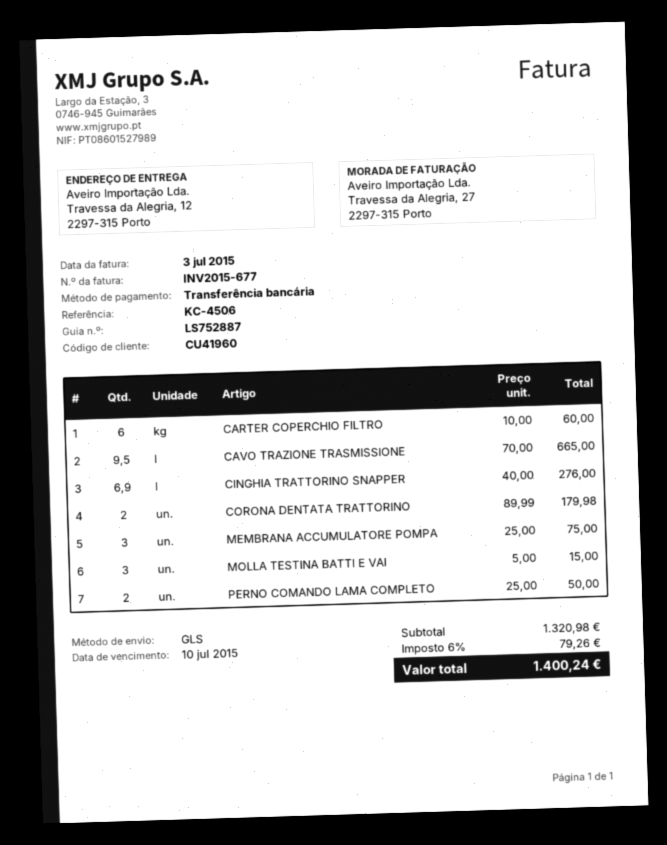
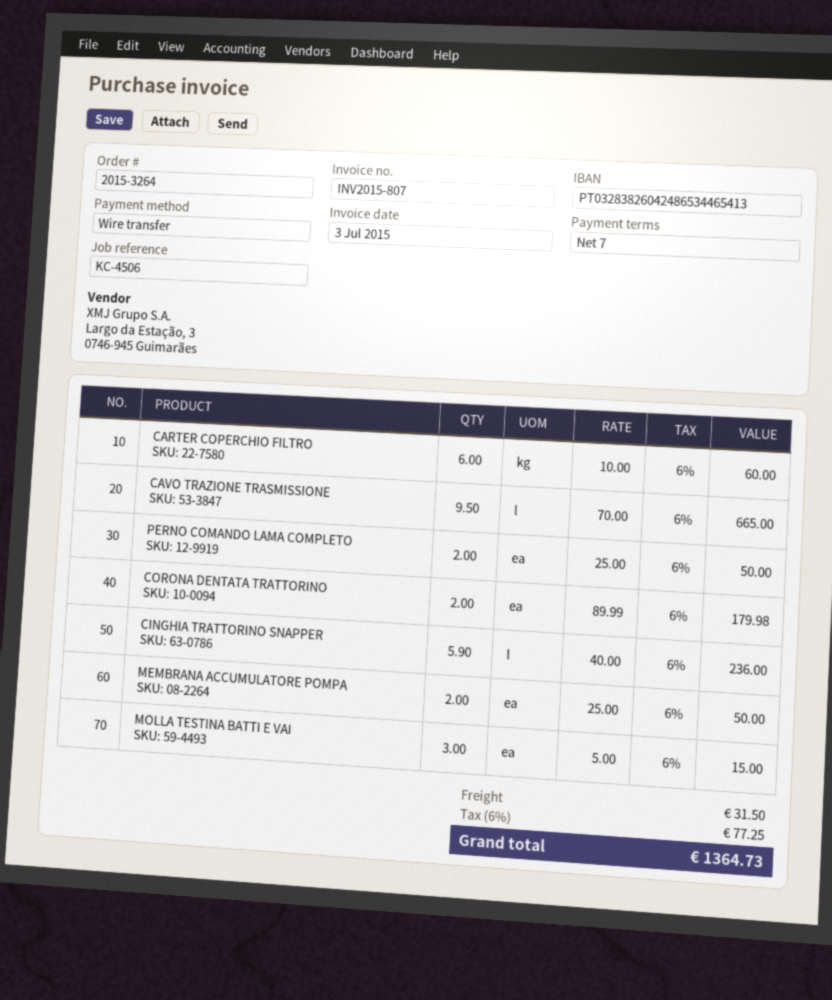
invoice number: INV2015-677 -> INV2015-807
CINGHIA TRATTORINO SNAPPER: 6.9 x 40.00 = 276.00 -> 5.9 x 40.00 = 236.00
MEMBRANA ACCUMULATORE POMPA: 3 x 25.00 = 75.00 -> 2 x 25.00 = 50.00
shipping: none -> 31.50
tax: 6% = 79.26 -> 6% = 77.25
total: 1400.24 -> 1364.73

